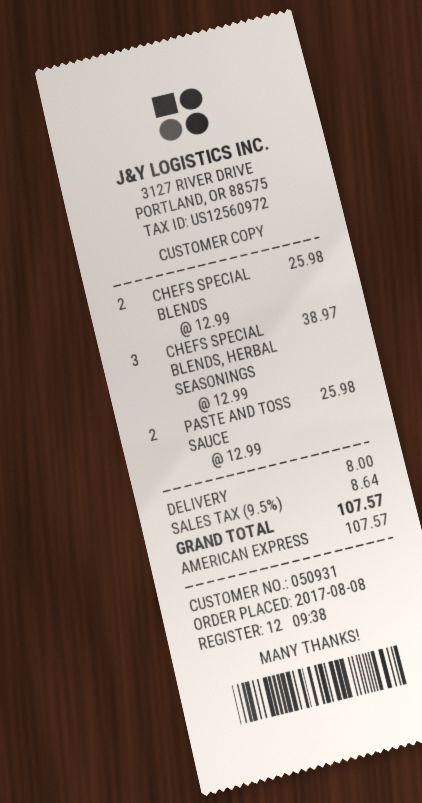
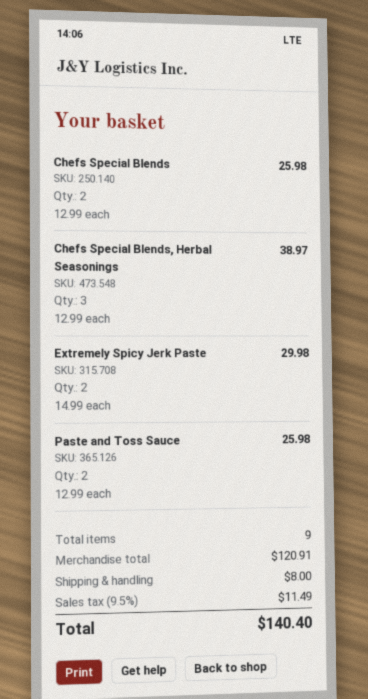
Extremely Spicy Jerk Paste: none -> 2 x 14.99 = 29.98
tax: 9.5% = 8.64 -> 9.5% = 11.49
total: 107.57 -> 140.40

